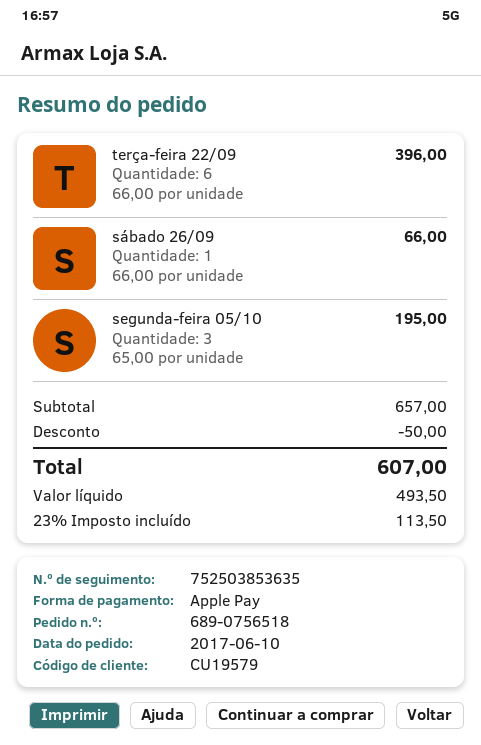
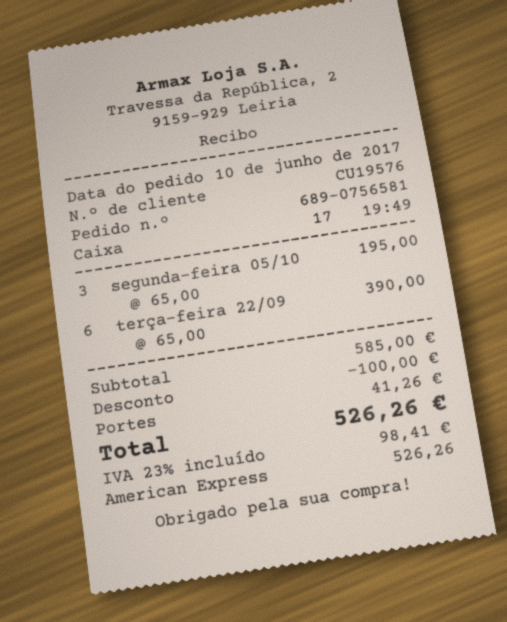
order number: 689-0756518 -> 689-0756581
customer number: CU19579 -> CU19576
payment method: Apple Pay -> American Express
terça-feira 22/09: 6 x 66.00 = 396.00 -> 6 x 65.00 = 390.00
sábado 26/09: 1 x 66.00 = 66.00 -> none
subtotal: 657.00 -> 585.00
discount: 50.00 -> 100.00
shipping: none -> 41.26
tax: 23% = 113.50 -> 23% = 98.41
total: 607.00 -> 526.26

